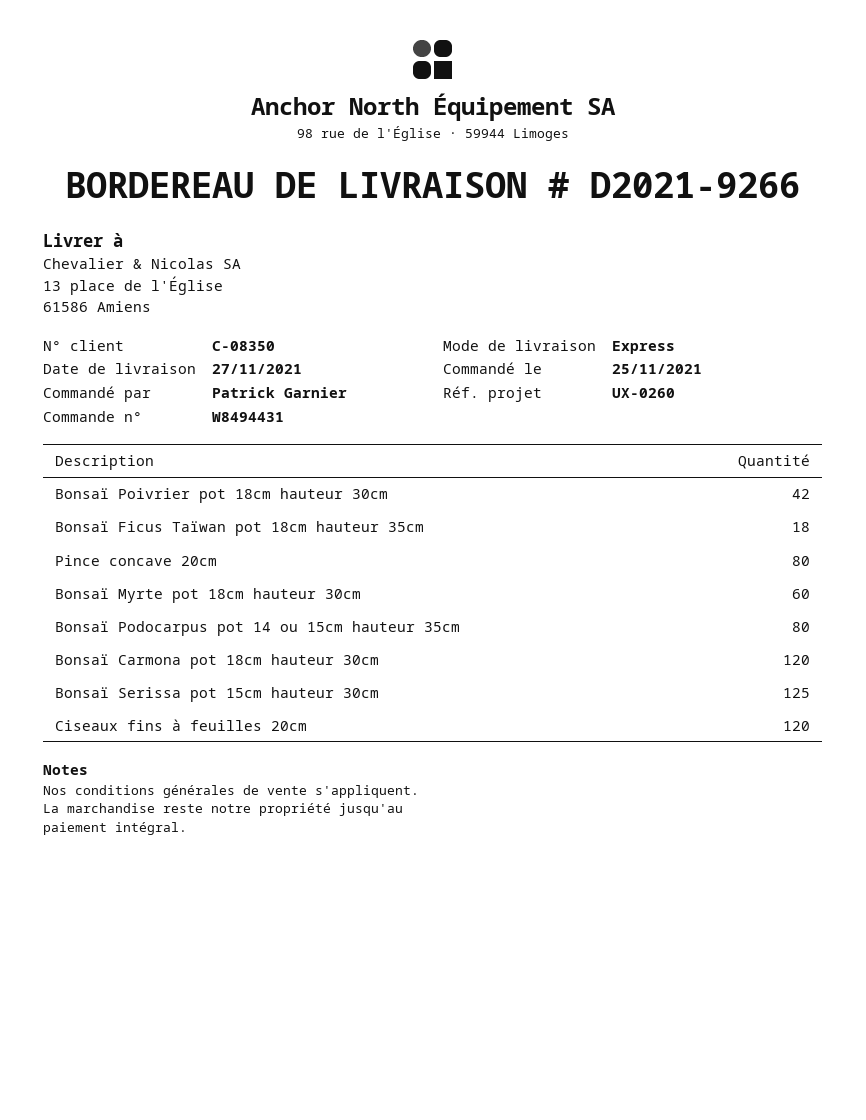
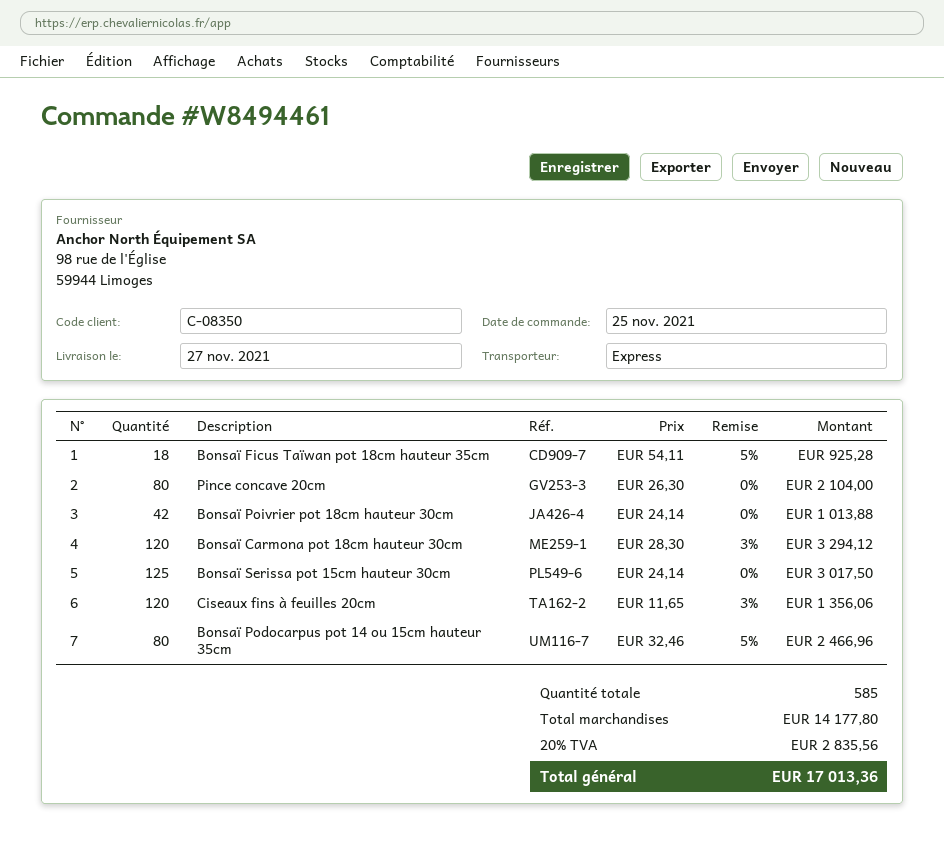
order number: W8494431 -> W8494461
Bonsaï Myrte pot 18cm hauteur 30cm: 60 -> none

